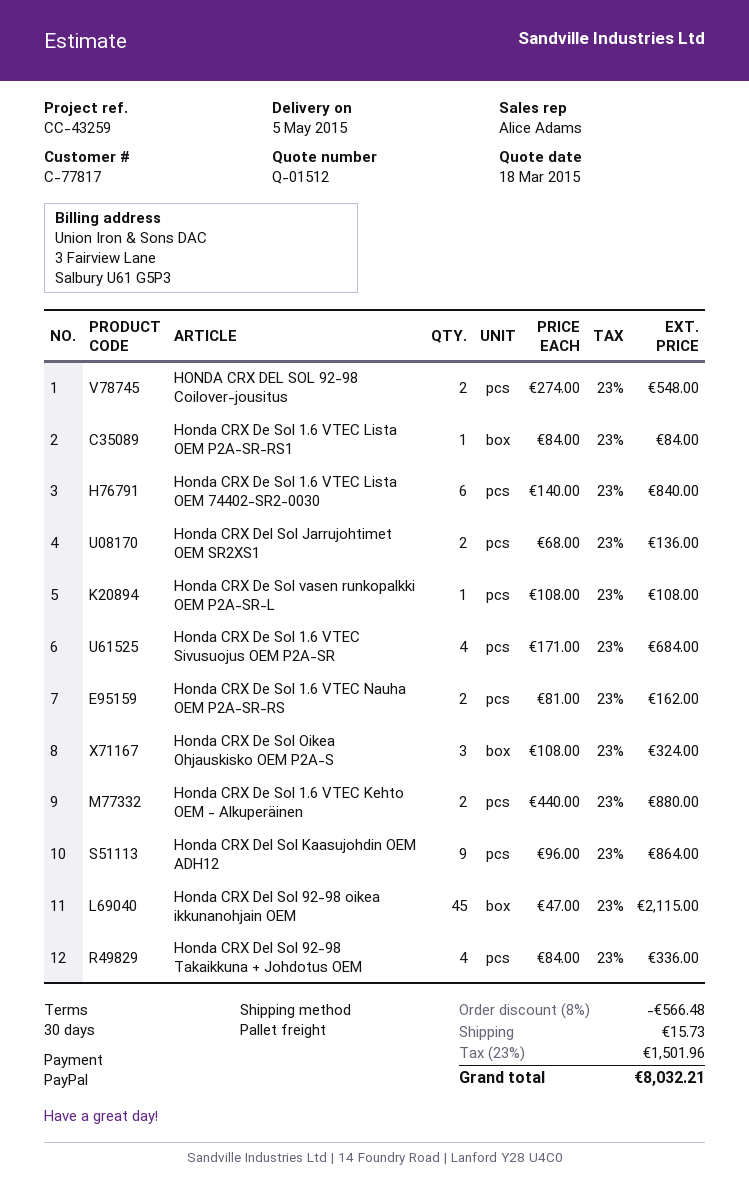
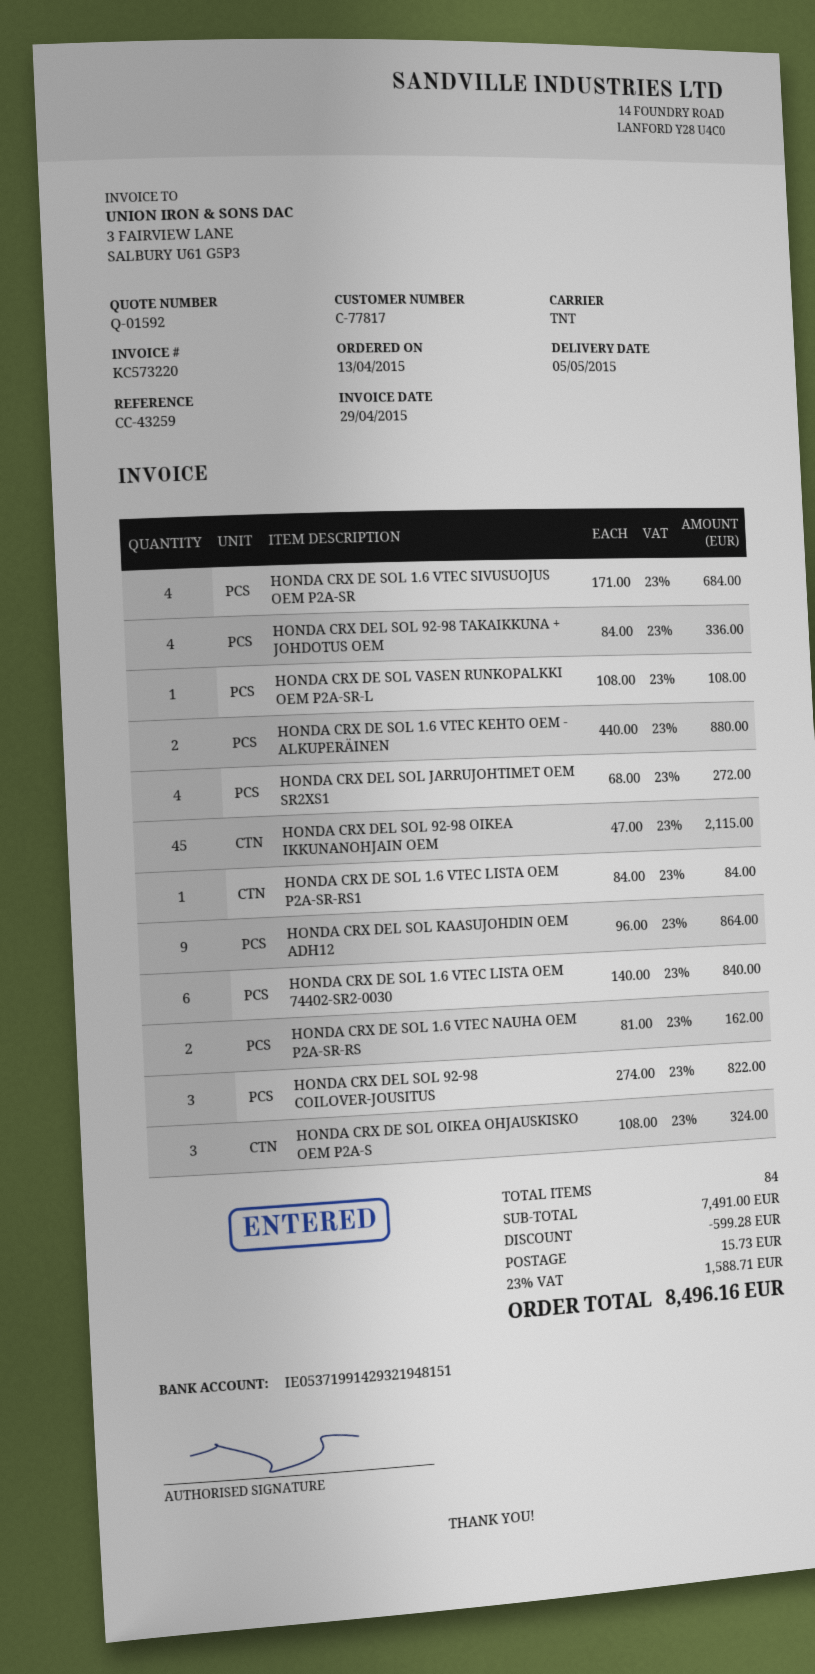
quote number: Q-01512 -> Q-01592
shipping method: pallet freight -> TNT
HONDA CRX DEL SOL 92-98 Coilover-jousitus: 2 x 274.00 = 548.00 -> 3 x 274.00 = 822.00
Honda CRX Del Sol Jarrujohtimet OEM SR2XS1: 2 x 68.00 = 136.00 -> 4 x 68.00 = 272.00
discount: 566.48 -> 599.28
tax: 23% = 1501.96 -> 23% = 1588.71
total: 8032.21 -> 8496.16

